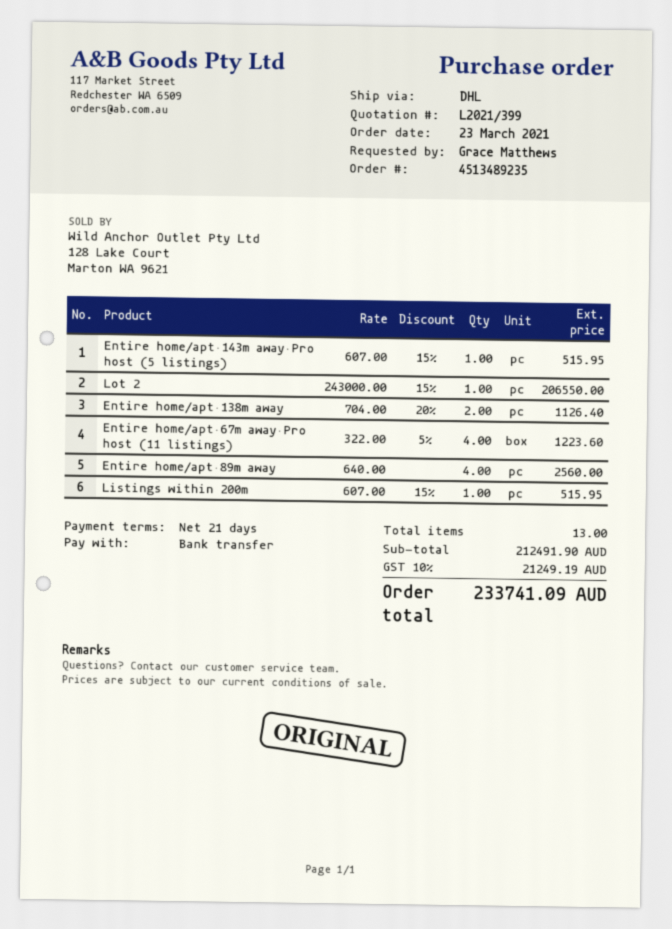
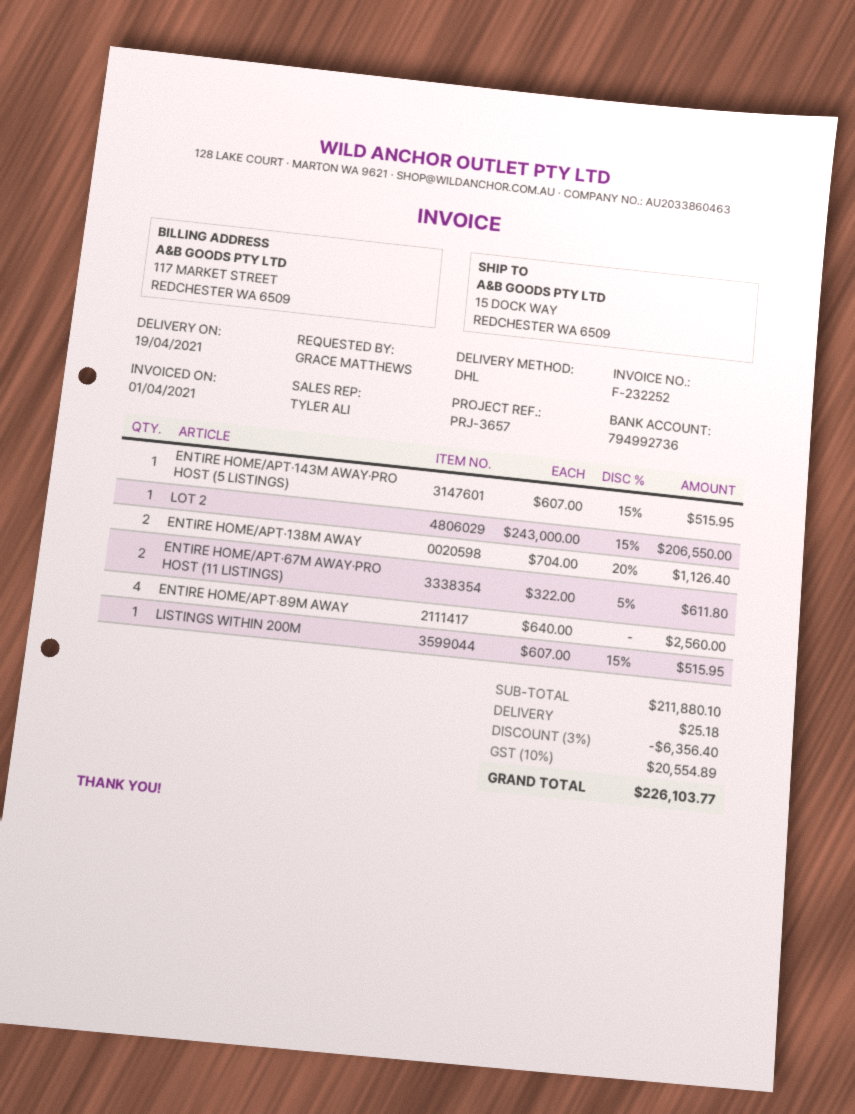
Entire home/apt·67m away·Pro host (11 listings): 4 x 322.00 - 5% = 1223.60 -> 2 x 322.00 - 5% = 611.80
subtotal: 212491.90 -> 211880.10
discount: none -> 3% = 6356.40
shipping: none -> 25.18
tax: 10% = 21249.19 -> 10% = 20554.89
total: 233741.09 -> 226103.77

